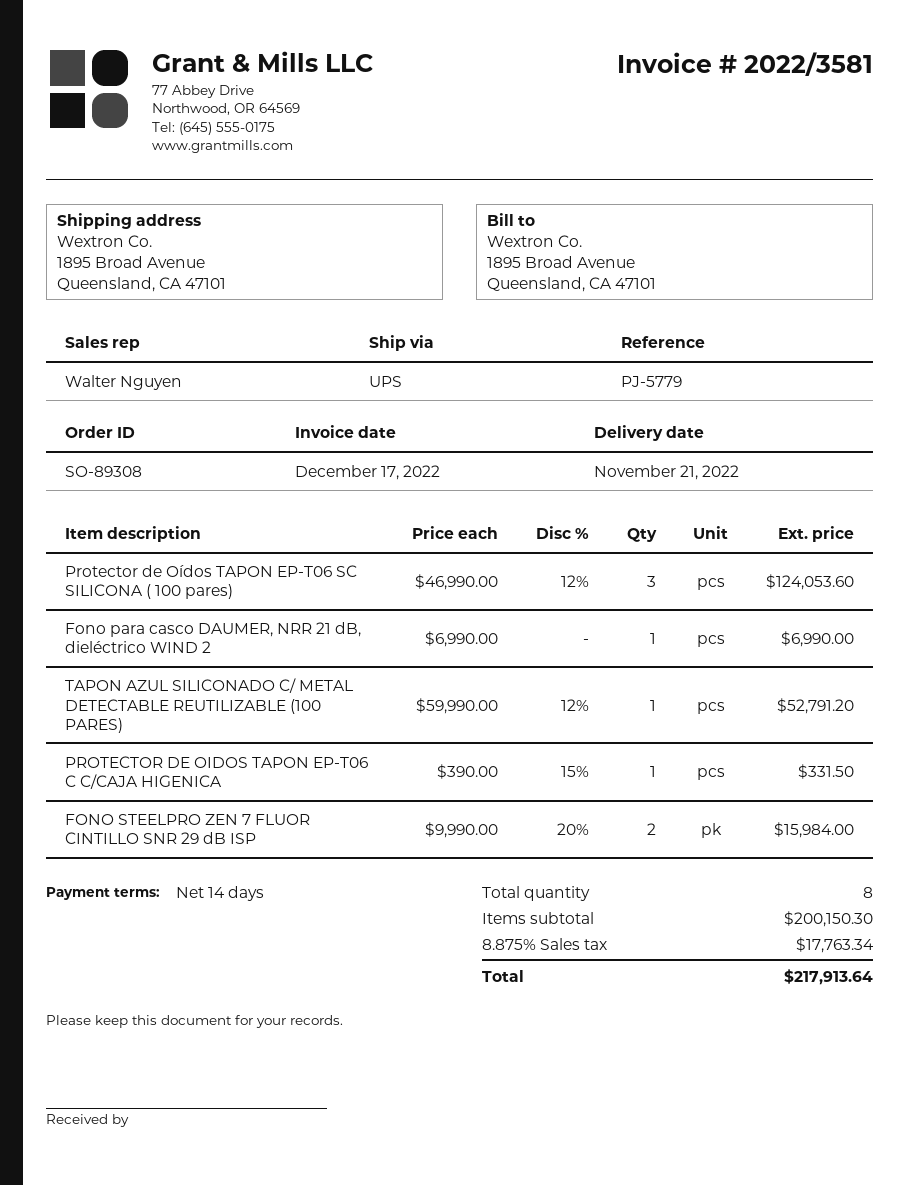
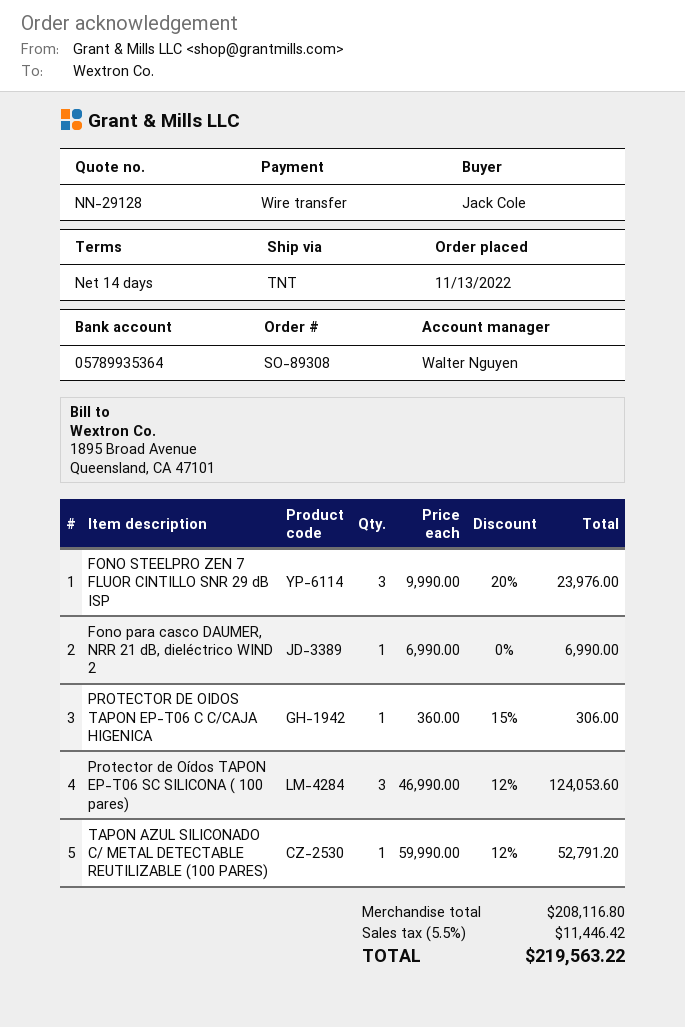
shipping method: UPS -> TNT
PROTECTOR DE OIDOS TAPON EP-T06 C C/CAJA HIGENICA: 1 x 390.00 - 15% = 331.50 -> 1 x 360.00 - 15% = 306.00
FONO STEELPRO ZEN 7 FLUOR CINTILLO SNR 29 dB ISP: 2 x 9990.00 - 20% = 15984.00 -> 3 x 9990.00 - 20% = 23976.00
subtotal: 200150.30 -> 208116.80
tax: 8.875% = 17763.34 -> 5.5% = 11446.42
total: 217913.64 -> 219563.22

